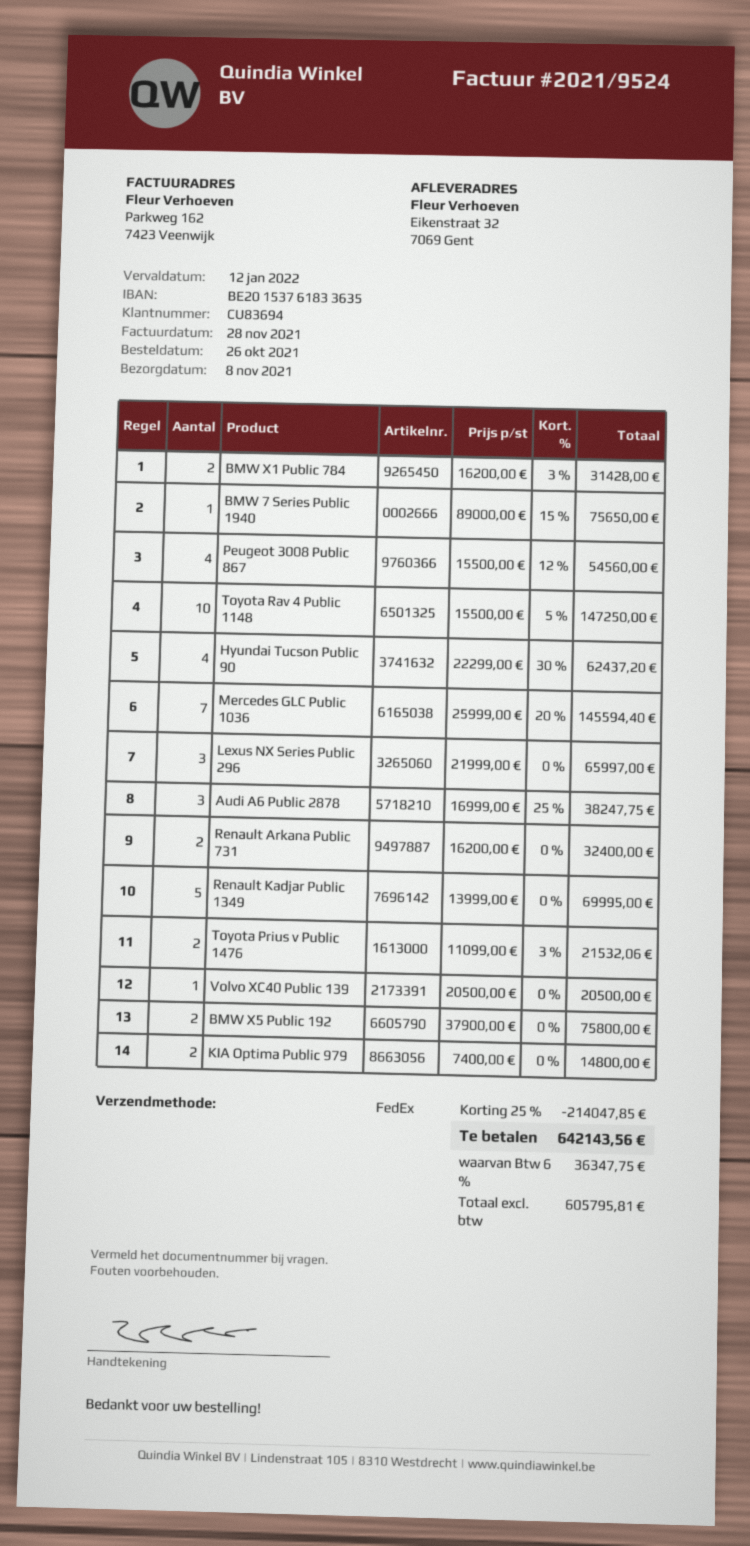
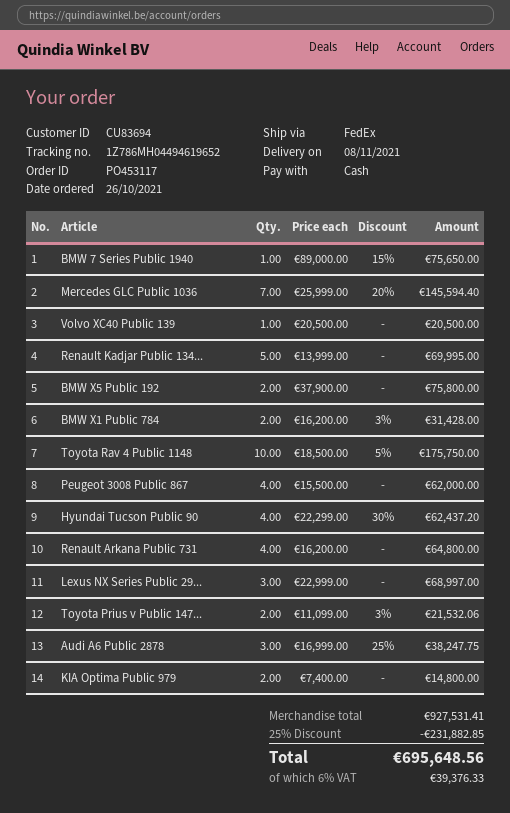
Peugeot 3008 Public 867: 4 x 15500.00 - 12% = 54560.00 -> 4 x 15500.00 = 62000.00
Toyota Rav 4 Public 1148: 10 x 15500.00 - 5% = 147250.00 -> 10 x 18500.00 - 5% = 175750.00
Lexus NX Series Public 296: 3 x 21999.00 = 65997.00 -> 3 x 22999.00 = 68997.00
Renault Arkana Public 731: 2 x 16200.00 = 32400.00 -> 4 x 16200.00 = 64800.00
discount: 25% = 214047.85 -> 25% = 231882.85
tax: 6% = 36347.75 -> 6% = 39376.33
total: 642143.56 -> 695648.56

